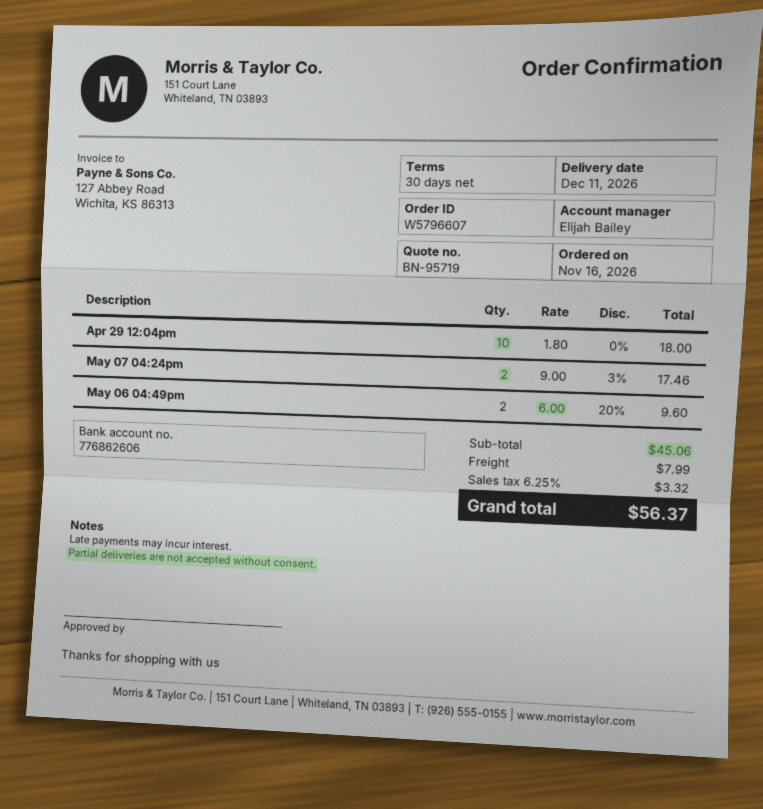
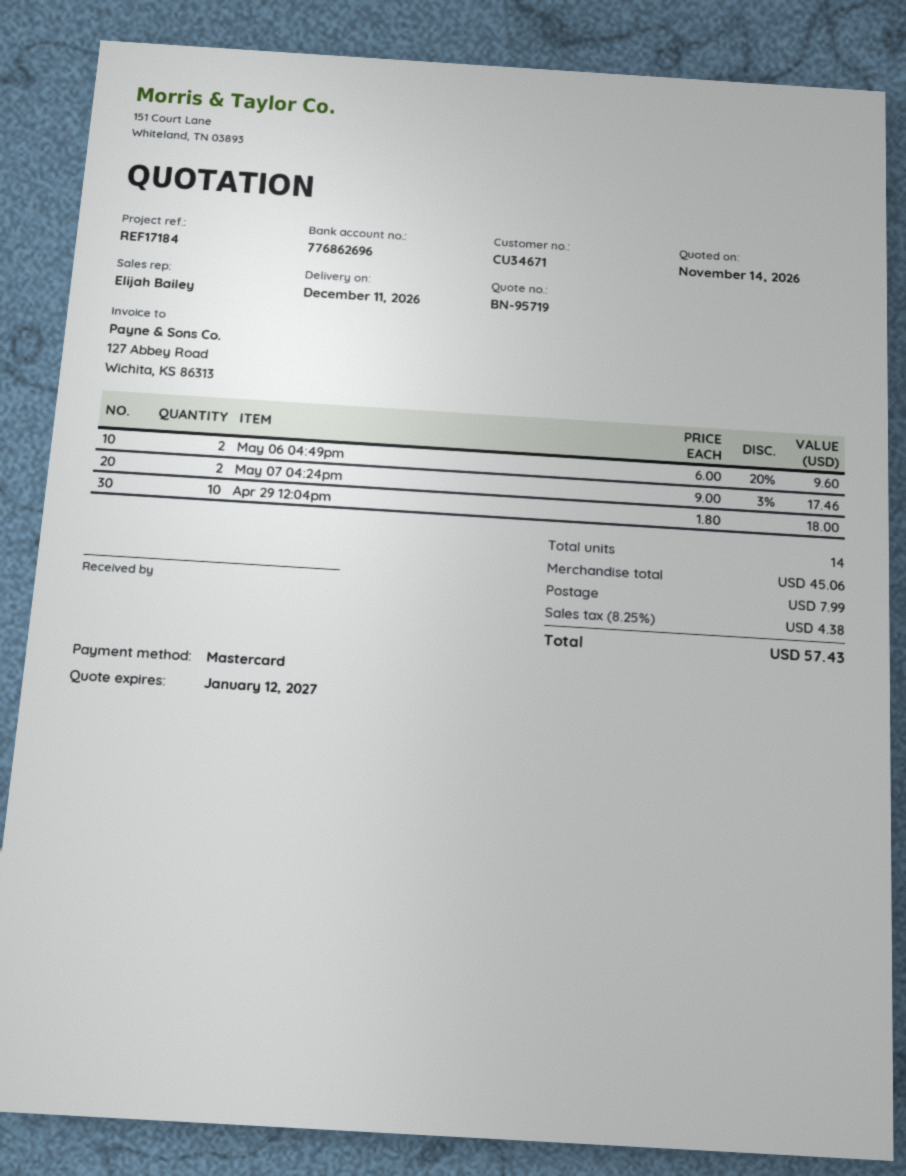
bank account: 776862606 -> 776862696
tax: 6.25% = 3.32 -> 8.25% = 4.38
total: 56.37 -> 57.43

